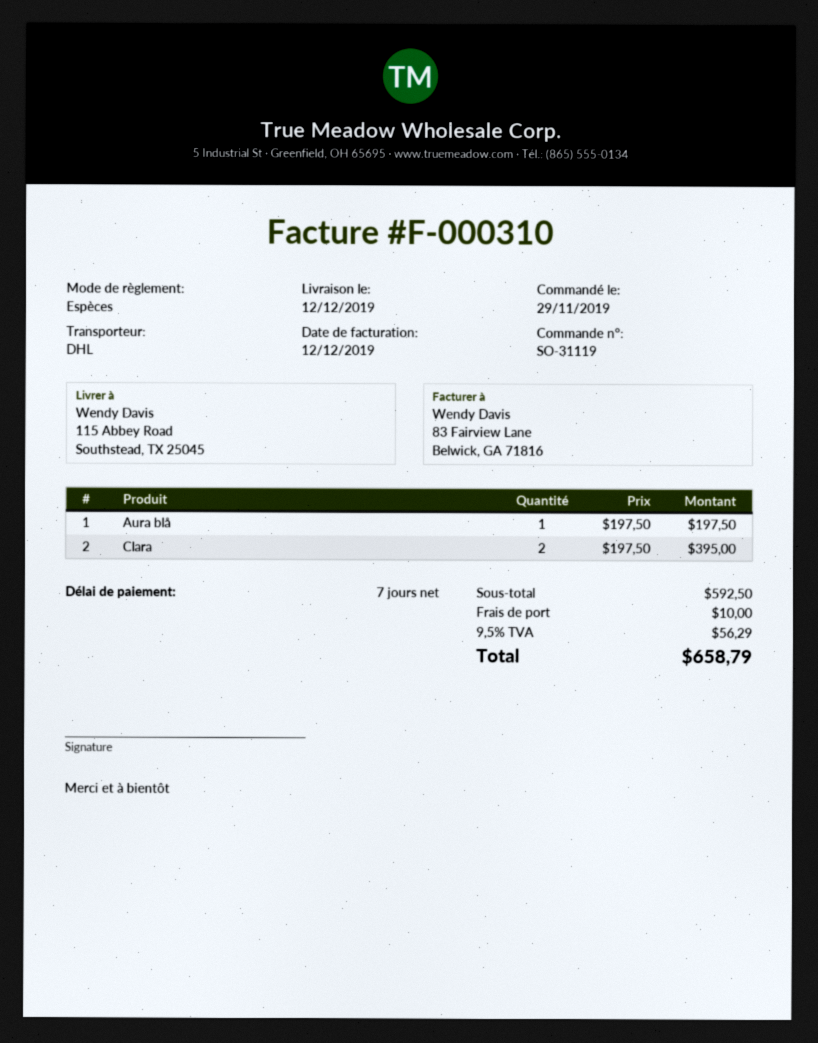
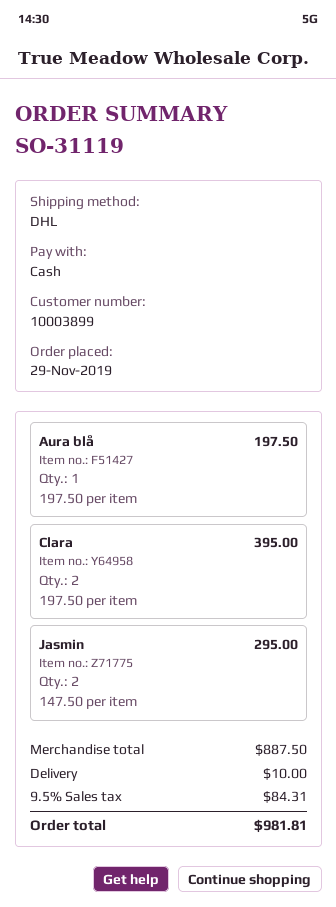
Jasmin: none -> 2 x 147.50 = 295.00
subtotal: 592.50 -> 887.50
tax: 9.5% = 56.29 -> 9.5% = 84.31
total: 658.79 -> 981.81

